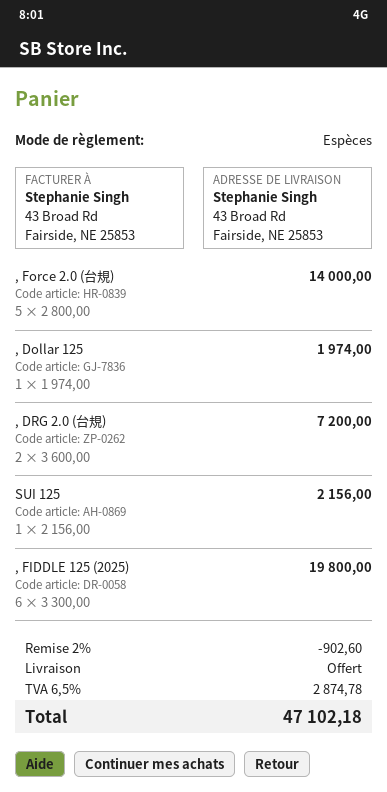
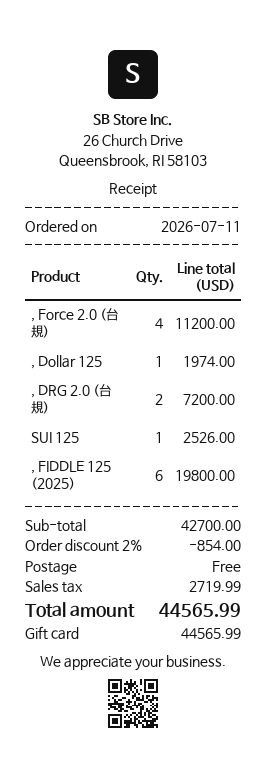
payment method: cash -> gift card
, Force 2.0 (台規): 5 for 14000.00 -> 4 for 11200.00
SUI 125: 1 for 2156.00 -> 1 for 2526.00
discount: 2% = 902.60 -> 2% = 854.00
tax: 2874.78 -> 2719.99
total: 47102.18 -> 44565.99

